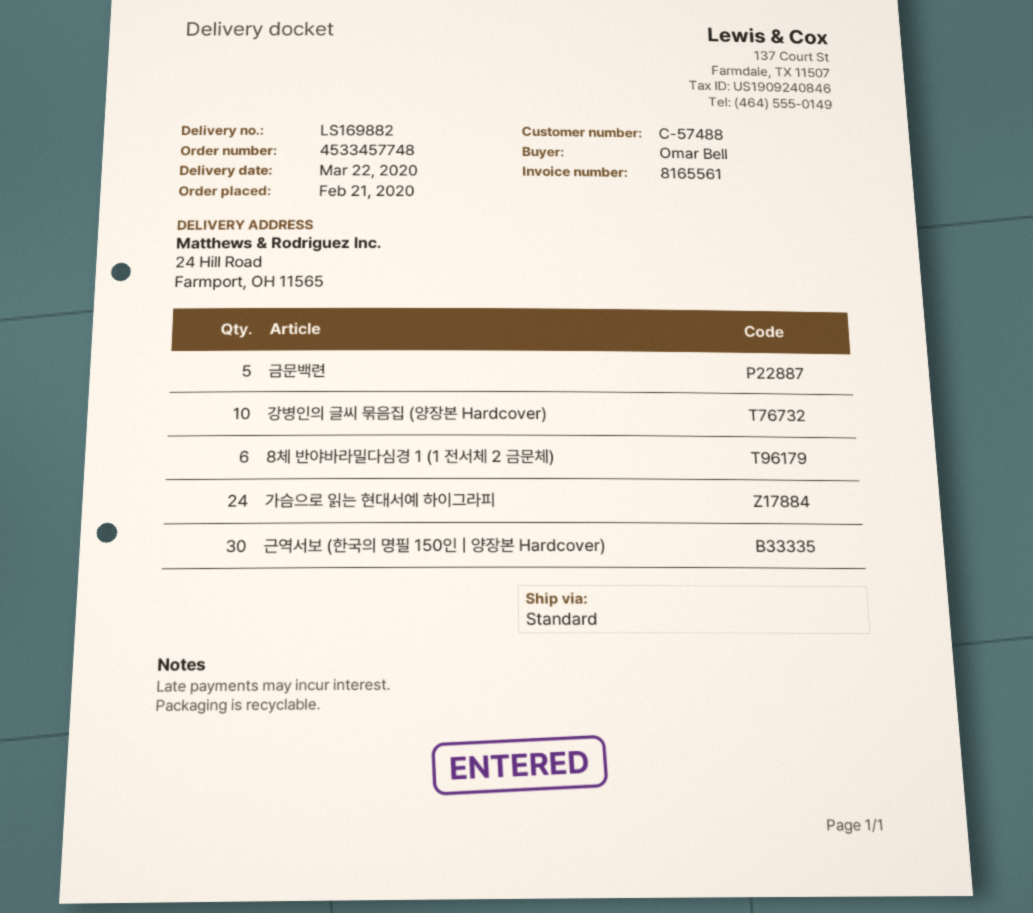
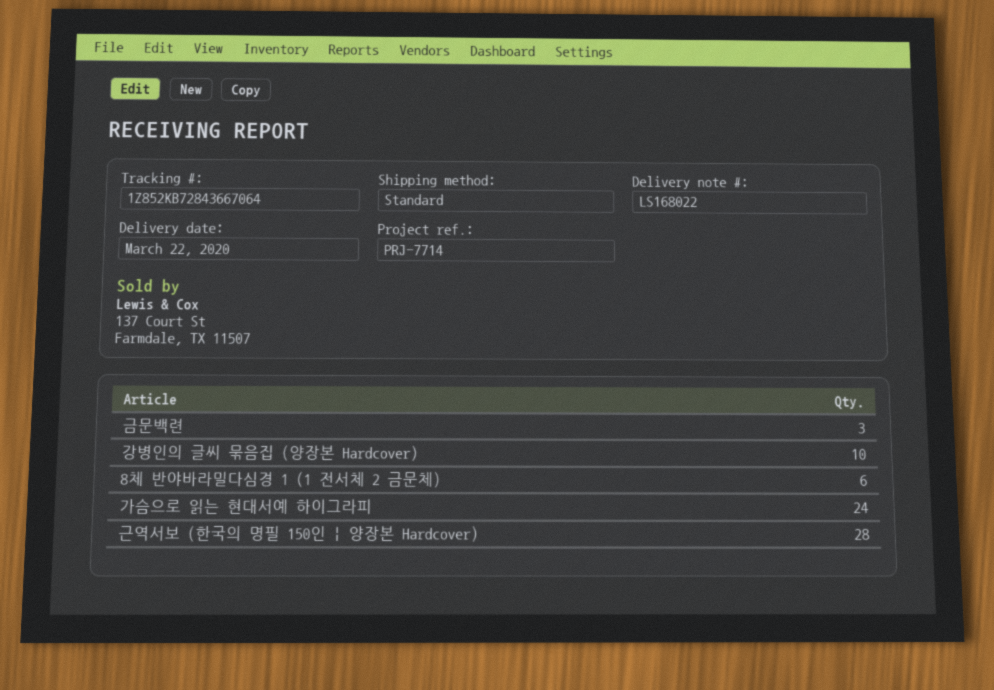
delivery note number: LS169882 -> LS168022
금문백련: 5 -> 3
근역서보 (한국의 명필 150인 | 양장본 Hardcover): 30 -> 28

